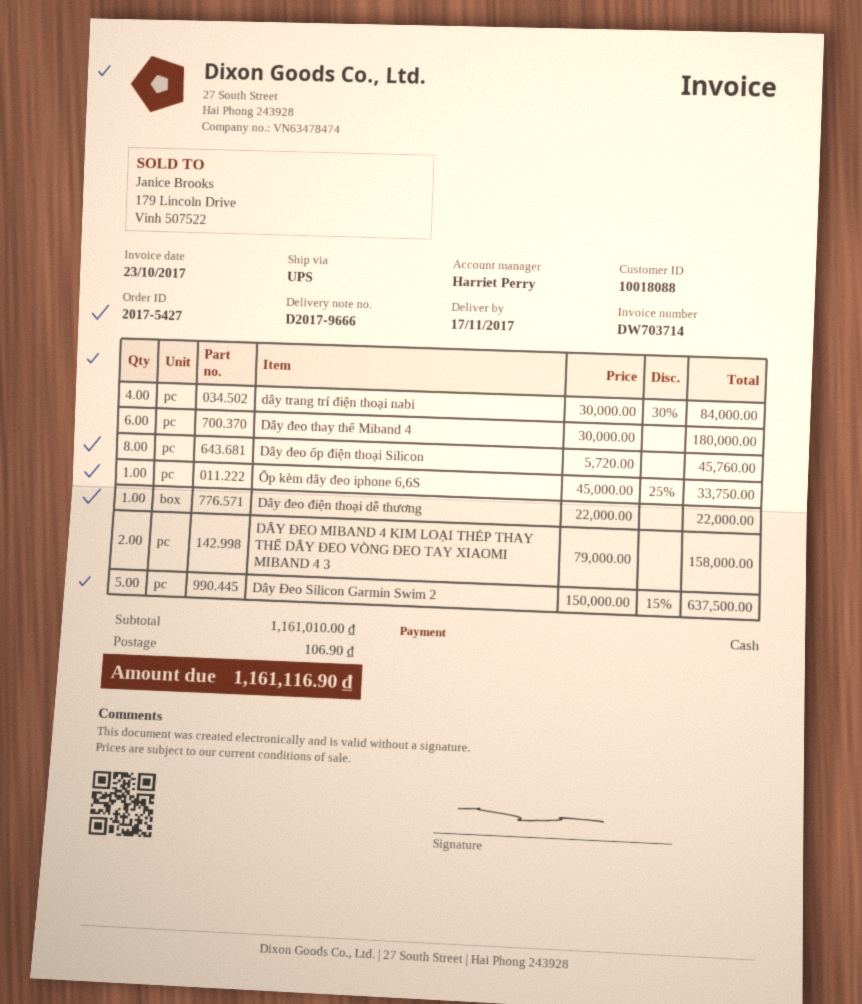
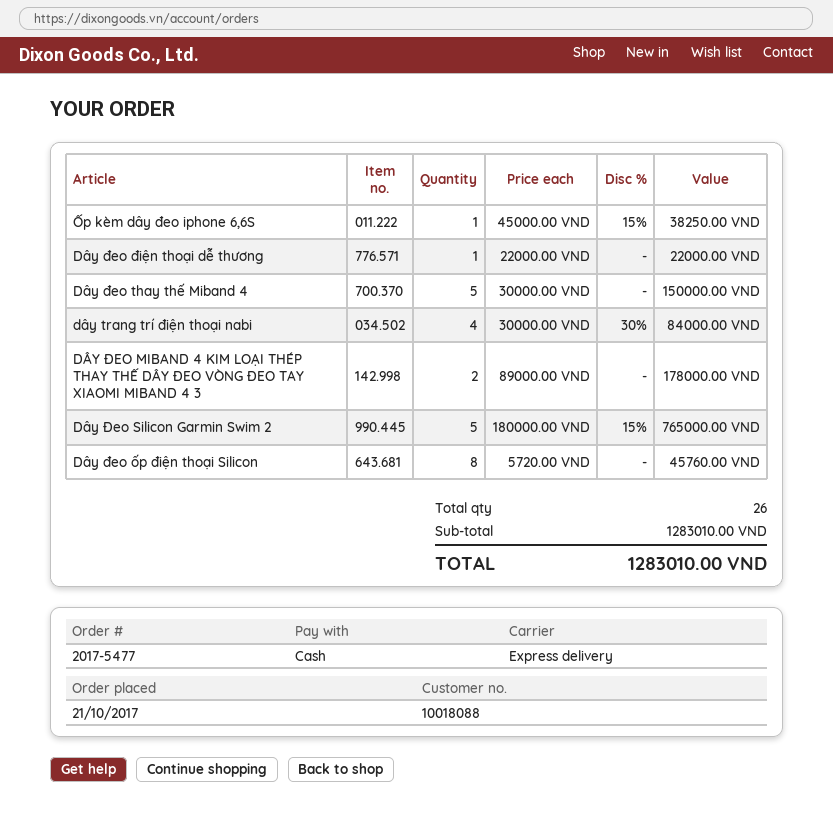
order number: 2017-5427 -> 2017-5477
shipping method: UPS -> express
Dây đeo thay thế Miband 4: 6 x 30000.00 = 180000.00 -> 5 x 30000.00 = 150000.00
Ốp kèm dây đeo iphone 6,6S: 1 x 45000.00 - 25% = 33750.00 -> 1 x 45000.00 - 15% = 38250.00
DÂY ĐEO MIBAND 4 KIM LOẠI THÉP THAY THẾ DÂY ĐEO VÒNG ĐEO TAY XIAOMI MIBAND 4 3: 2 x 79000.00 = 158000.00 -> 2 x 89000.00 = 178000.00
Dây Đeo Silicon Garmin Swim 2: 5 x 150000.00 - 15% = 637500.00 -> 5 x 180000.00 - 15% = 765000.00
subtotal: 1161010.00 -> 1283010.00
shipping: 106.90 -> none
total: 1161116.90 -> 1283010.00

